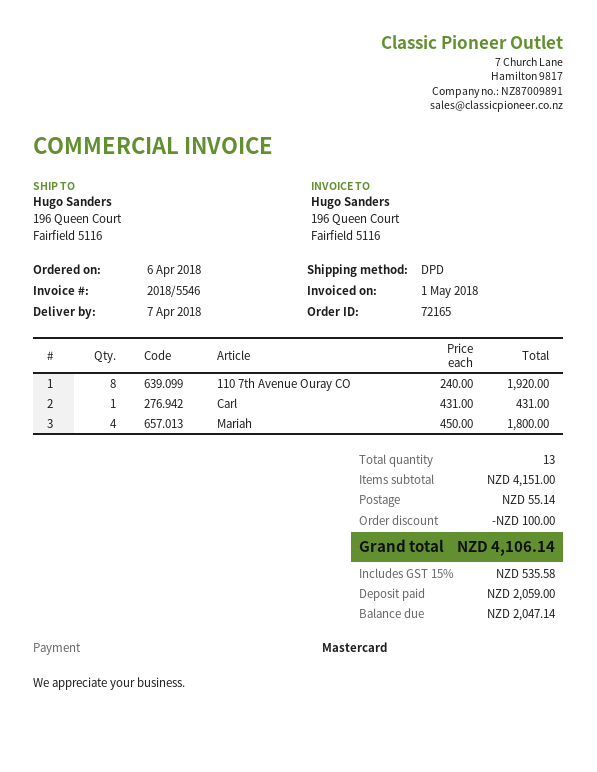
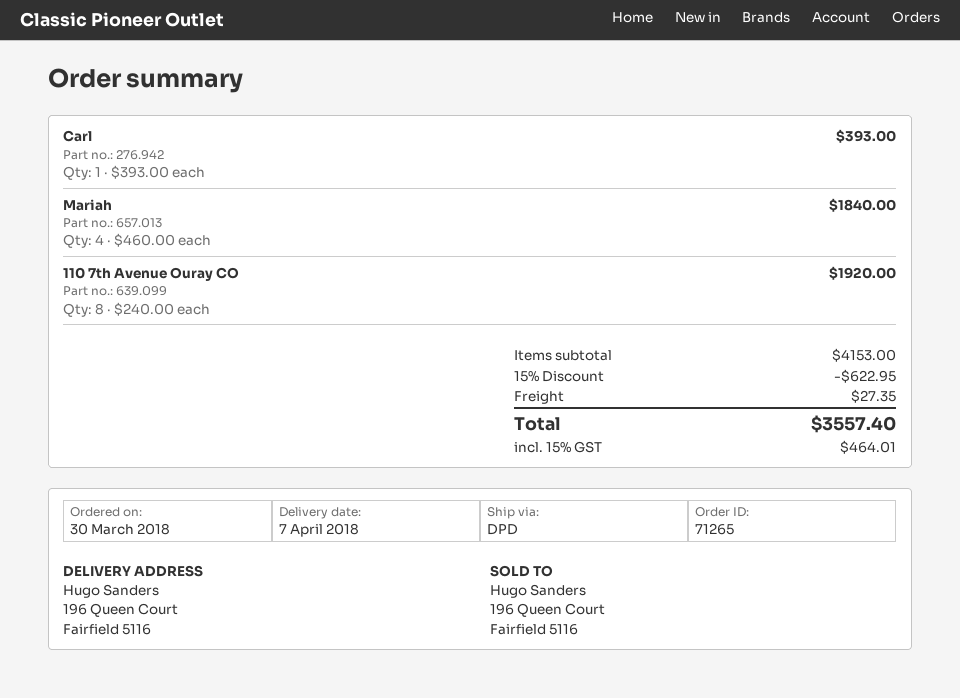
order number: 72165 -> 71265
order date: 2018-04-06 -> 2018-03-30
Carl: 1 x 431.00 = 431.00 -> 1 x 393.00 = 393.00
Mariah: 4 x 450.00 = 1800.00 -> 4 x 460.00 = 1840.00
subtotal: 4151.00 -> 4153.00
discount: 100.00 -> 622.95
shipping: 55.14 -> 27.35
tax: 15% = 535.58 -> 15% = 464.01
total: 4106.14 -> 3557.40

